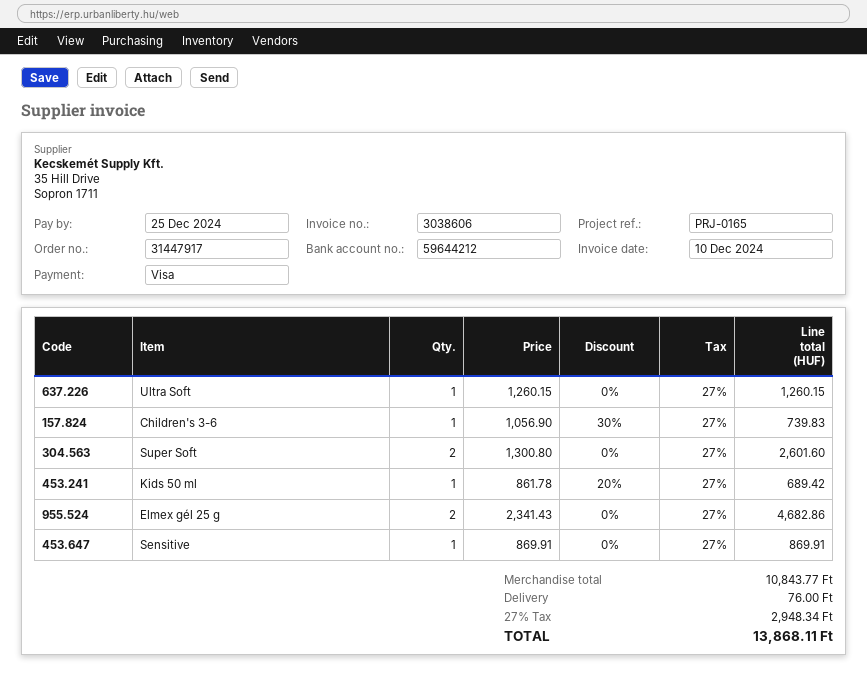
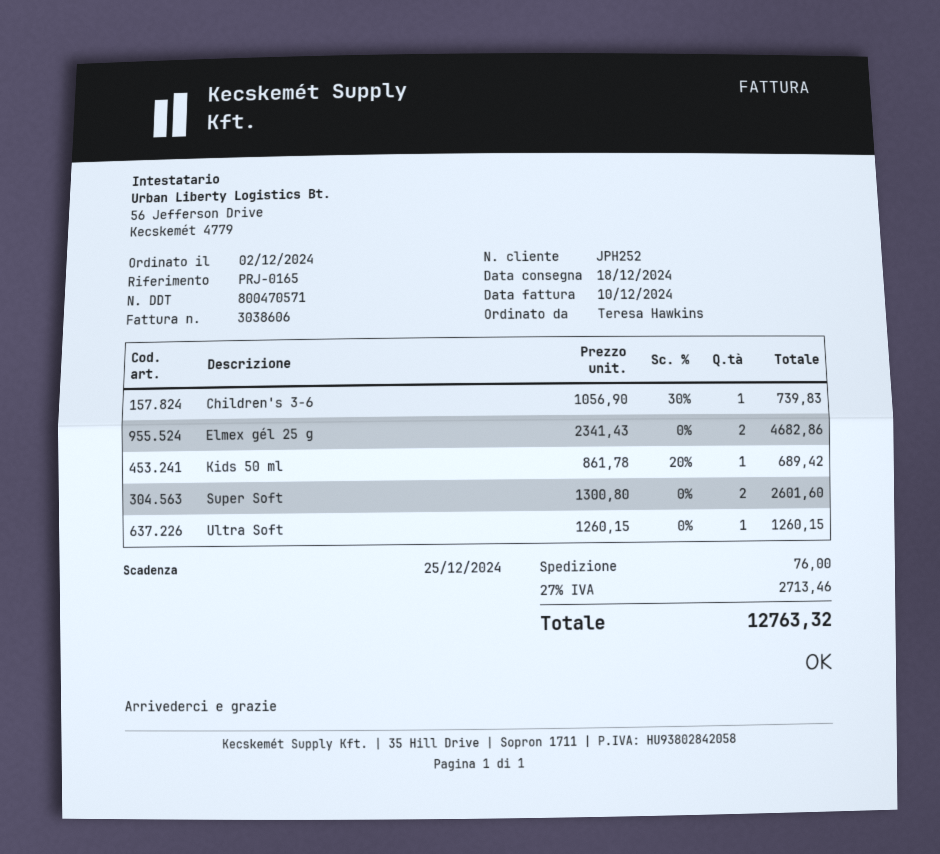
Sensitive: 1 x 869.91 = 869.91 -> none
tax: 27% = 2948.34 -> 27% = 2713.46
total: 13868.11 -> 12763.32

